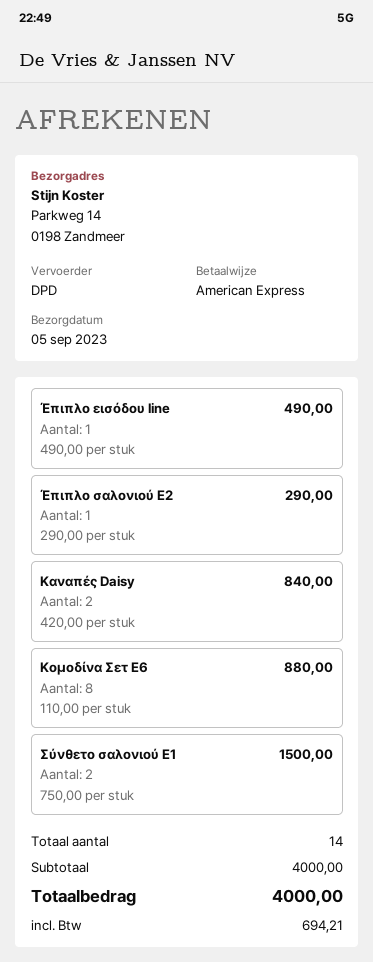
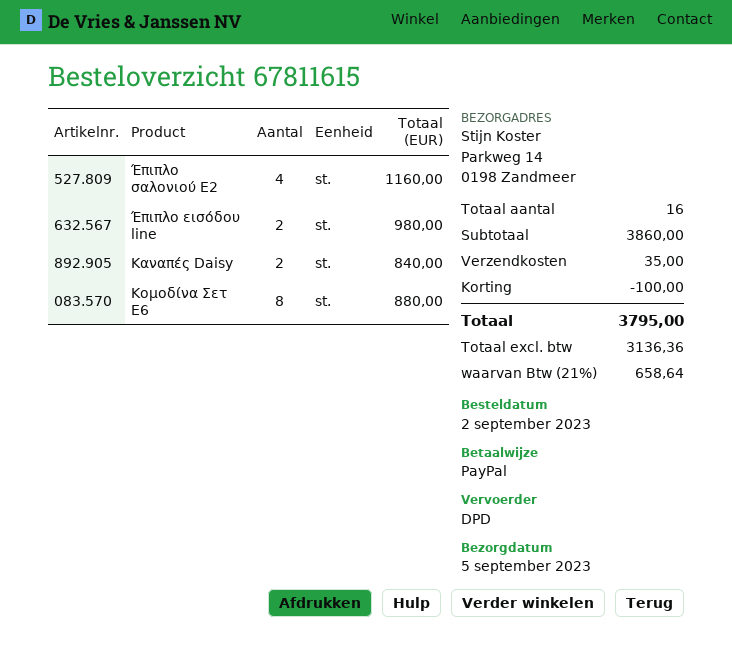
payment method: American Express -> PayPal
Έπιπλο εισόδου line: 1 for 490.00 -> 2 for 980.00
Έπιπλο σαλονιού Ε2: 1 for 290.00 -> 4 for 1160.00
Σύνθετο σαλονιού Ε1: 2 for 1500.00 -> none
total quantity: 14 -> 16
subtotal: 4000.00 -> 3860.00
discount: none -> 100.00
shipping: none -> 35.00
tax: 694.21 -> 658.64
total: 4000.00 -> 3795.00

